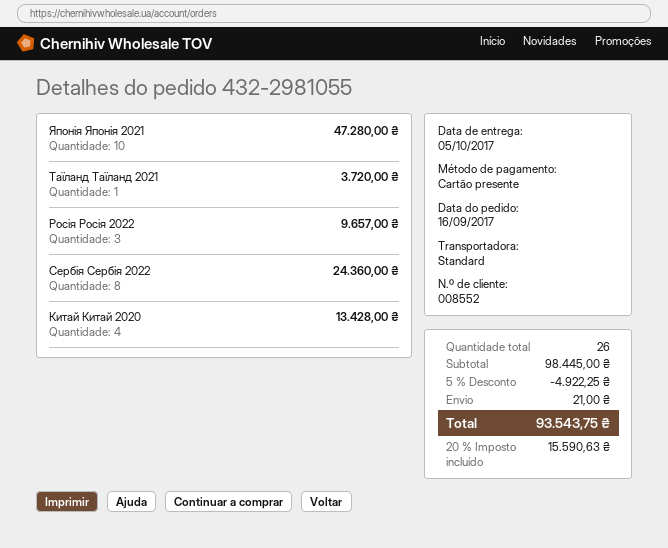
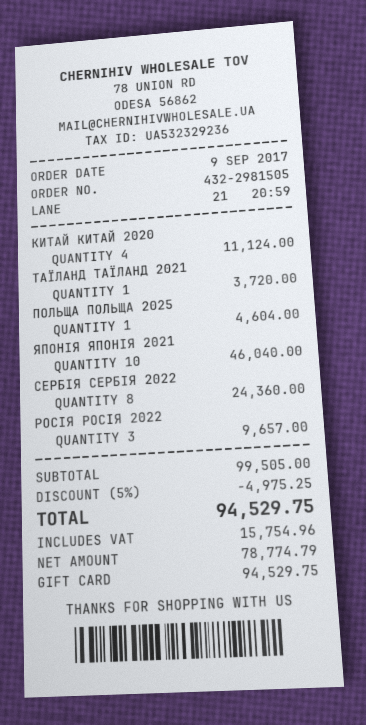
order number: 432-2981055 -> 432-2981505
order date: 2017-09-16 -> 2017-09-09
Японія Японія 2021: 10 for 47280.00 -> 10 for 46040.00
Китай Китай 2020: 4 for 13428.00 -> 4 for 11124.00
ПОЛЬЩА ПОЛЬЩА 2025: none -> 1 for 4604.00
subtotal: 98445.00 -> 99505.00
discount: 5% = 4922.25 -> 5% = 4975.25
shipping: 21.00 -> none
tax: 15590.63 -> 15754.96
total: 93543.75 -> 94529.75

